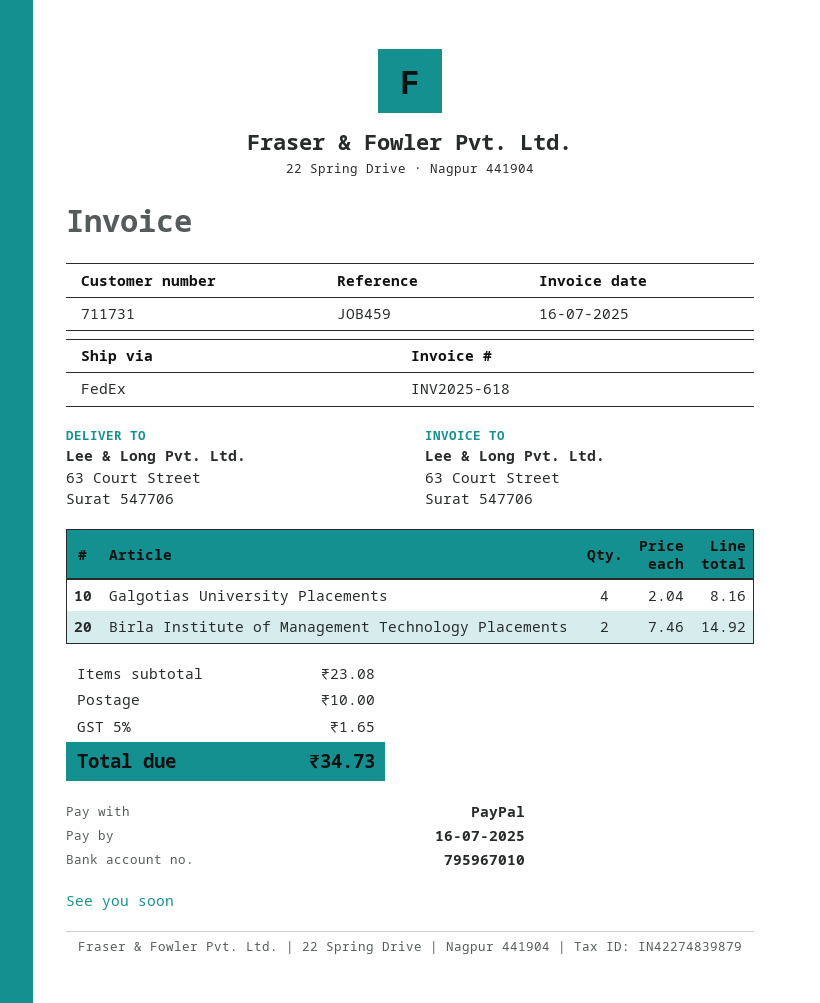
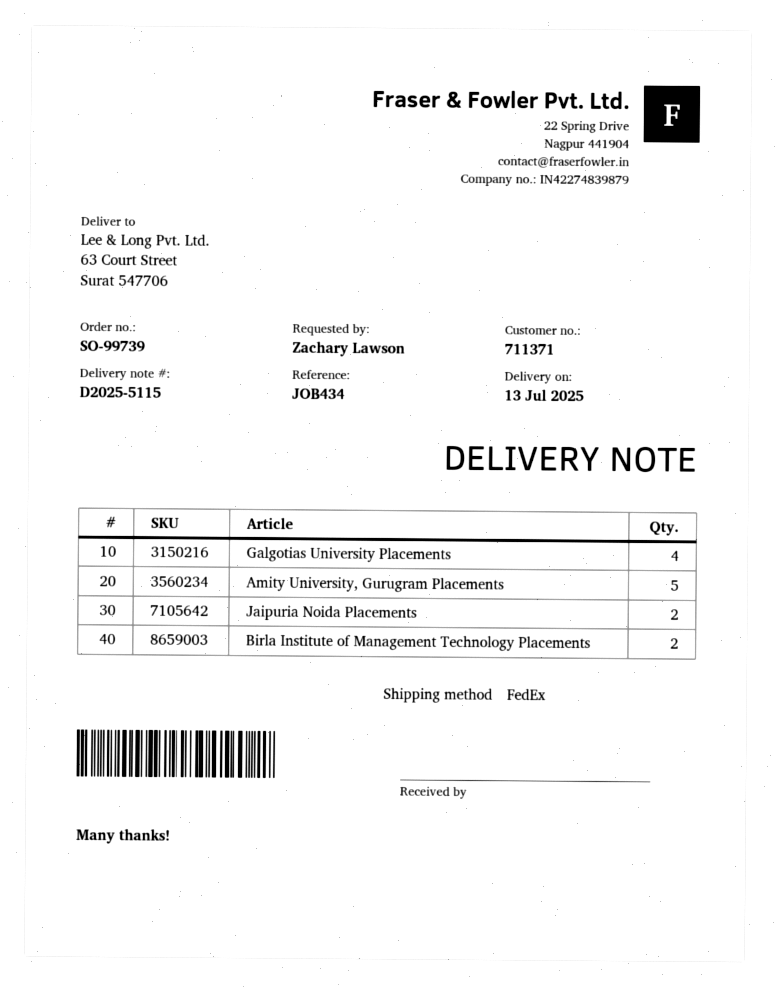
customer number: 711731 -> 711371
reference: JOB459 -> JOB434
Amity University, Gurugram Placements: none -> 5
Jaipuria Noida Placements: none -> 2

